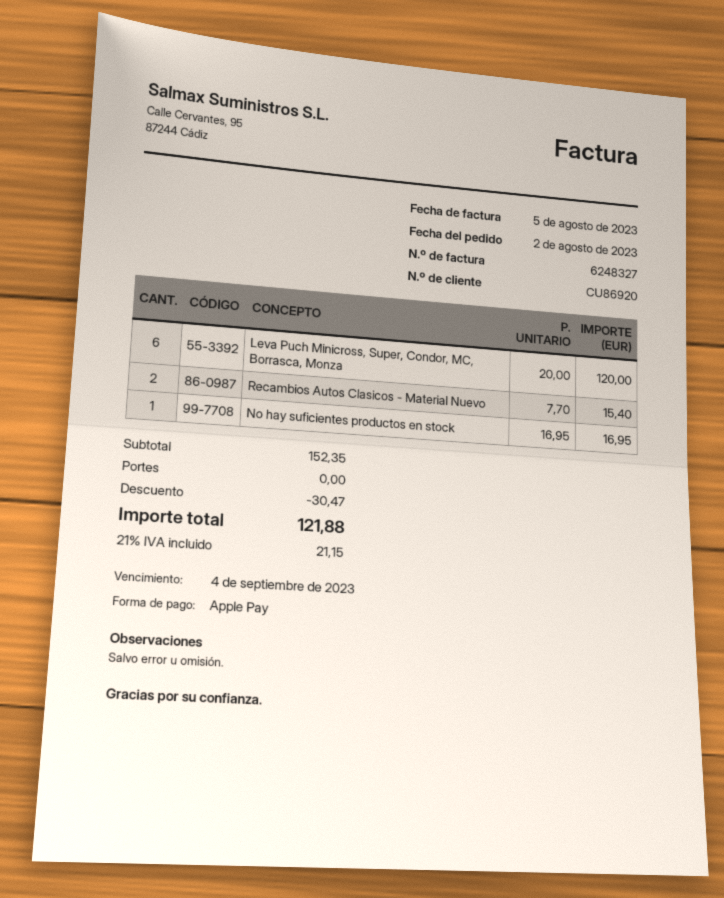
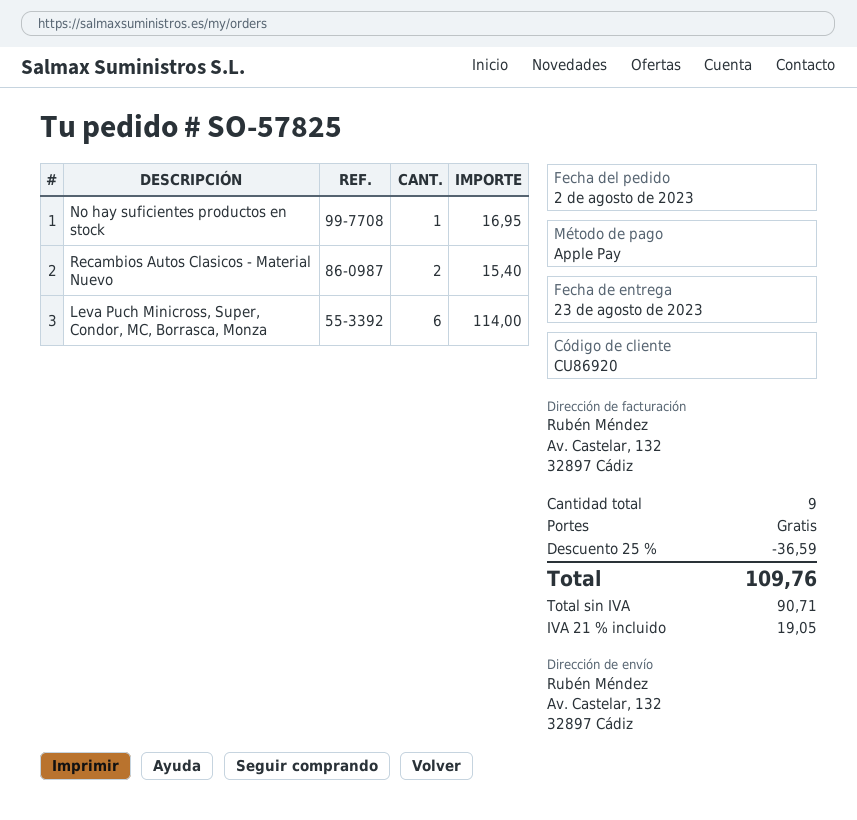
Leva Puch Minicross, Super, Condor, MC, Borrasca, Monza: 6 for 120.00 -> 6 for 114.00
discount: 30.47 -> 36.59
tax: 21% = 21.15 -> 21% = 19.05
total: 121.88 -> 109.76

